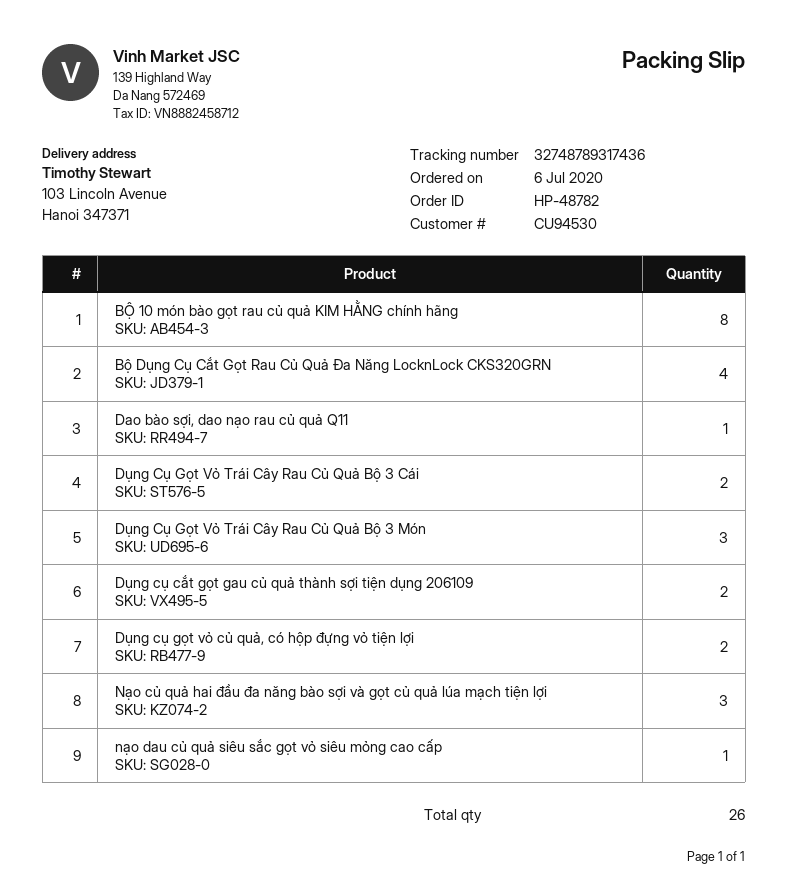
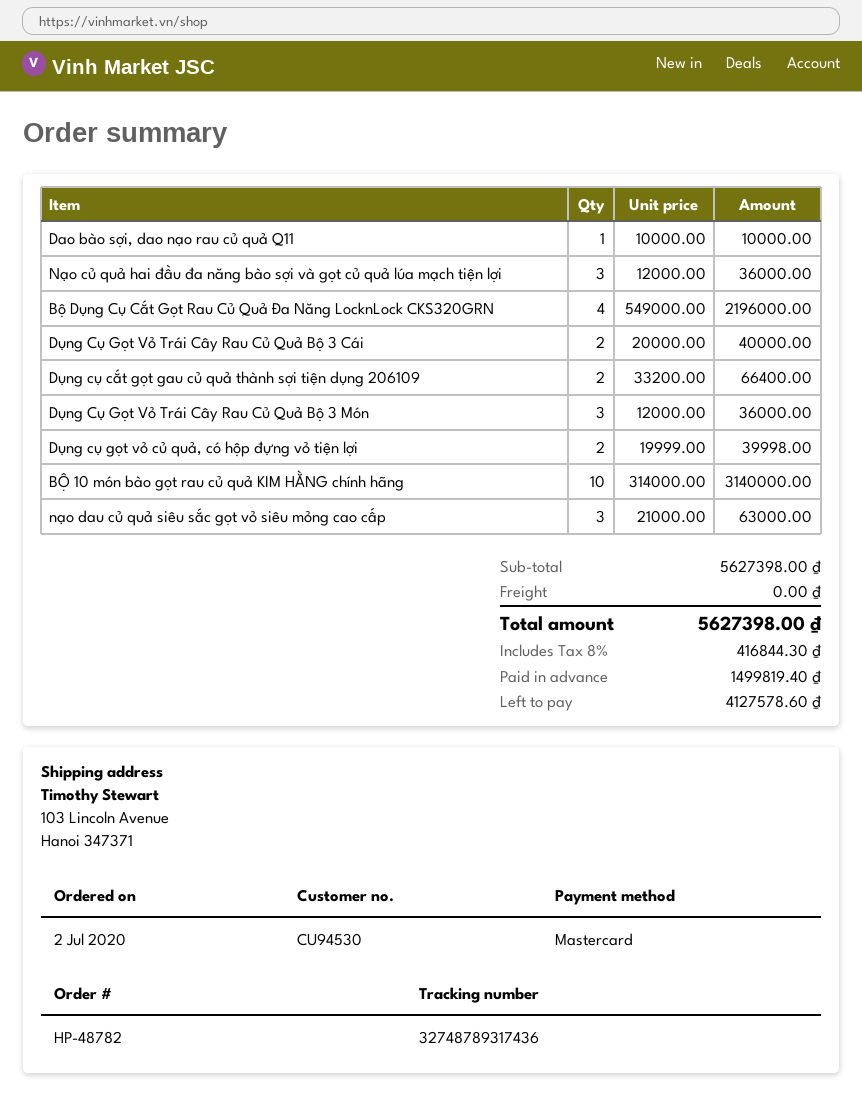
order date: 2020-07-06 -> 2020-07-02
BỘ 10 món bào gọt rau củ quả KIM HẰNG chính hãng: 8 -> 10
nạo dau củ quả siêu sắc gọt vỏ siêu mỏng cao cấp: 1 -> 3

